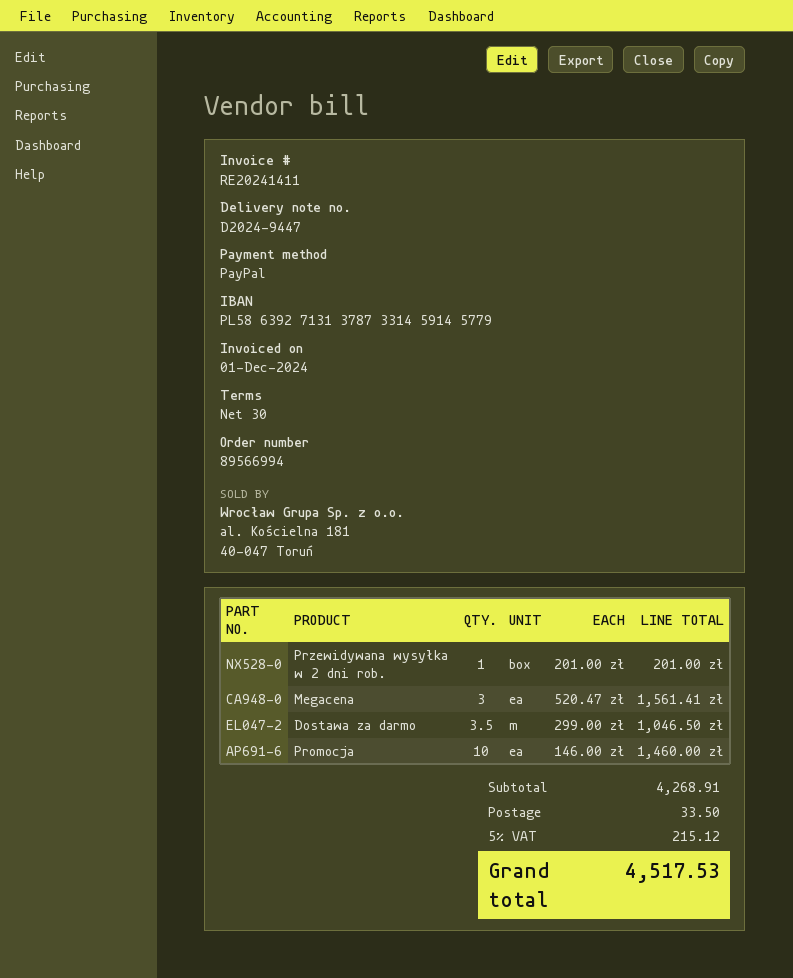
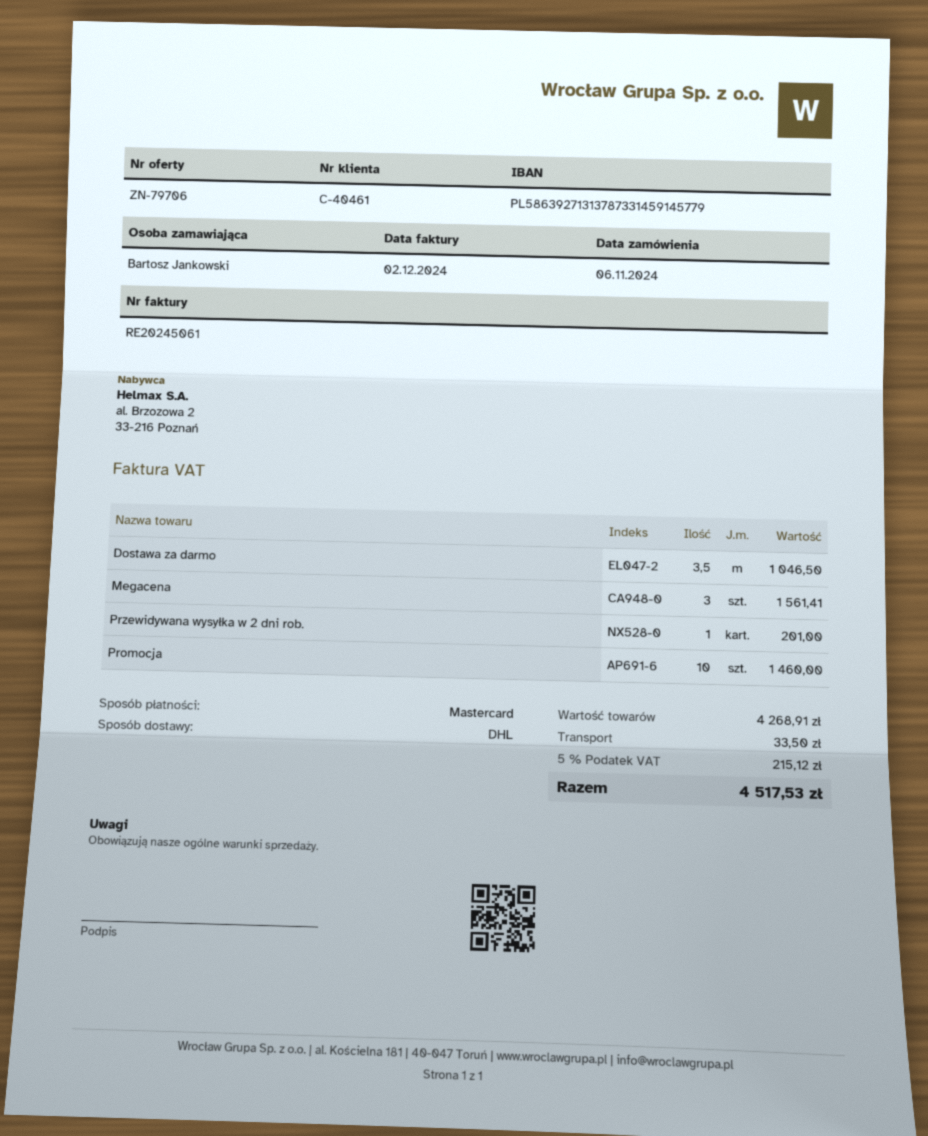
invoice number: RE20241411 -> RE20245061
invoice date: 2024-12-01 -> 2024-12-02
payment method: PayPal -> Mastercard

